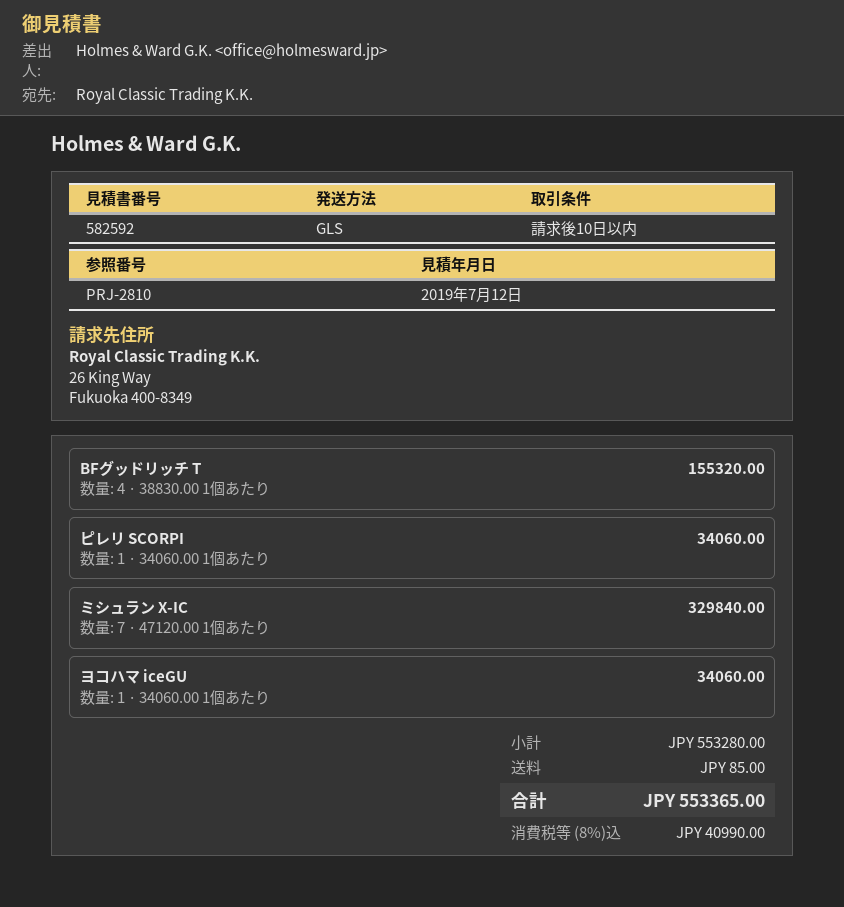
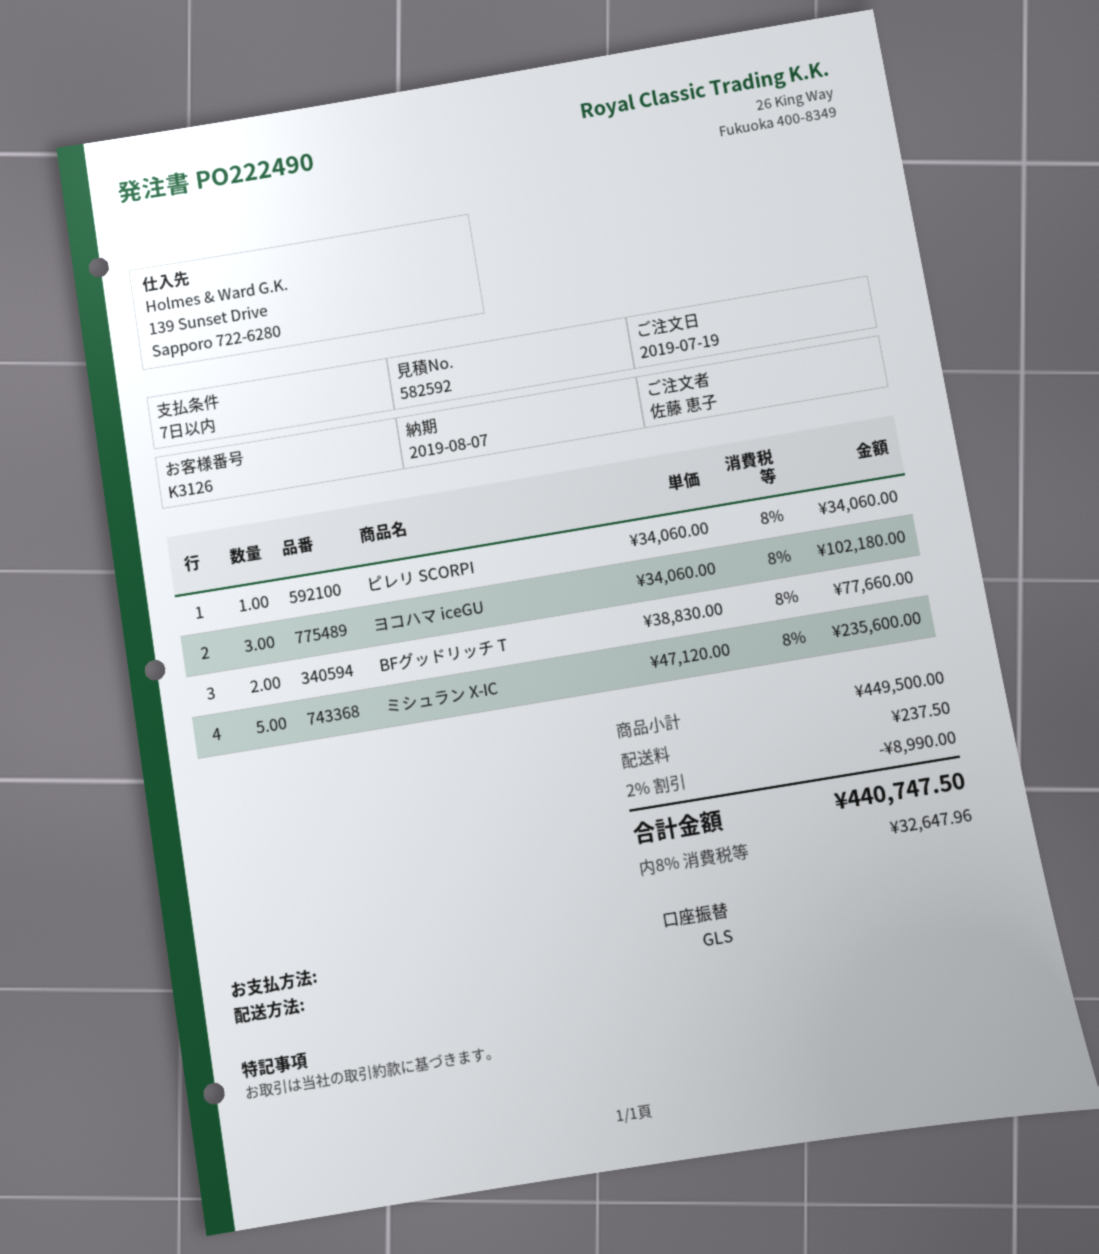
payment terms: 10 days -> 7 days
BFグッドリッチ T: 4 x 38830.00 = 155320.00 -> 2 x 38830.00 = 77660.00
ミシュラン X-IC: 7 x 47120.00 = 329840.00 -> 5 x 47120.00 = 235600.00
ヨコハマ iceGU: 1 x 34060.00 = 34060.00 -> 3 x 34060.00 = 102180.00
subtotal: 553280.00 -> 449500.00
discount: none -> 2% = 8990.00
shipping: 85.00 -> 237.50
tax: 8% = 40990.00 -> 8% = 32647.96
total: 553365.00 -> 440747.50

